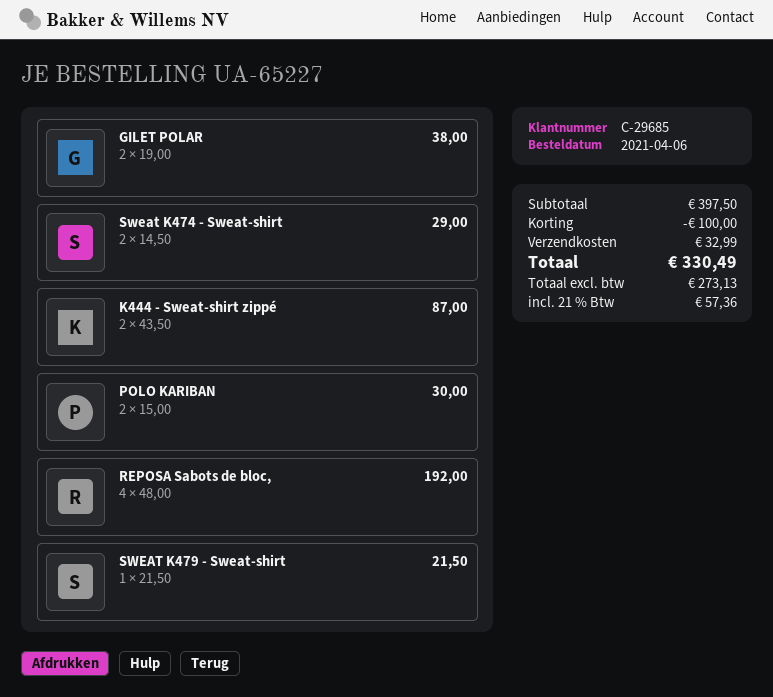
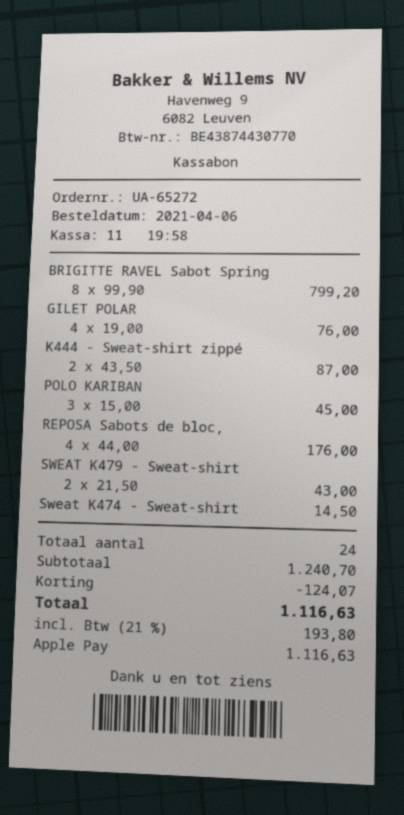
order number: UA-65227 -> UA-65272
GILET POLAR: 2 x 19.00 = 38.00 -> 4 x 19.00 = 76.00
Sweat K474 - Sweat-shirt: 2 x 14.50 = 29.00 -> 1 x 14.50 = 14.50
POLO KARIBAN: 2 x 15.00 = 30.00 -> 3 x 15.00 = 45.00
REPOSA Sabots de bloc,: 4 x 48.00 = 192.00 -> 4 x 44.00 = 176.00
SWEAT K479 - Sweat-shirt: 1 x 21.50 = 21.50 -> 2 x 21.50 = 43.00
BRIGITTE RAVEL Sabot Spring: none -> 8 x 99.90 = 799.20
subtotal: 397.50 -> 1240.70
discount: 100.00 -> 124.07
shipping: 32.99 -> none
tax: 21% = 57.36 -> 21% = 193.80
total: 330.49 -> 1116.63

